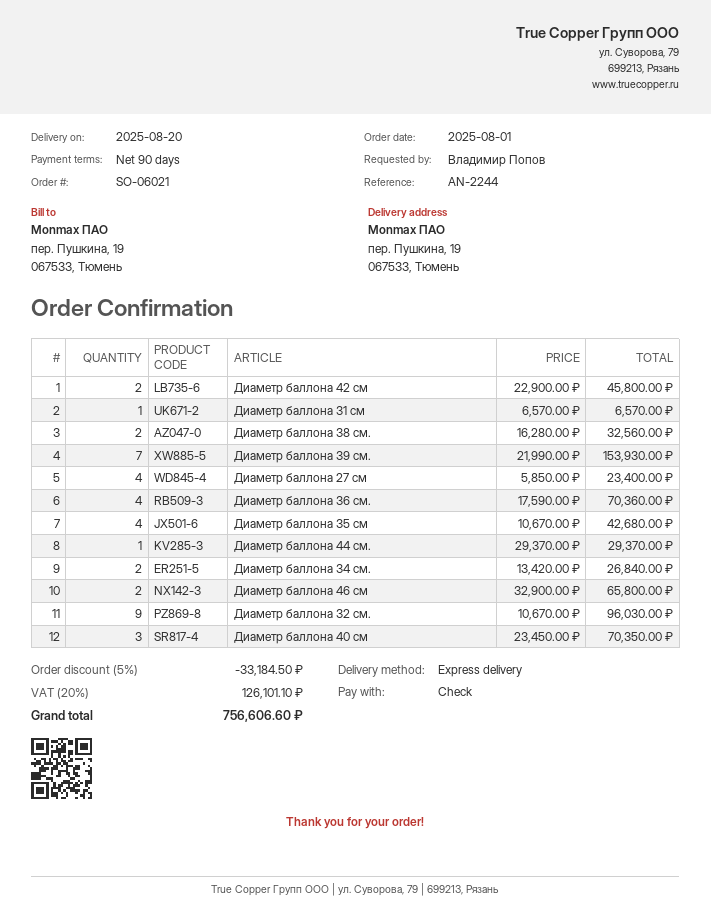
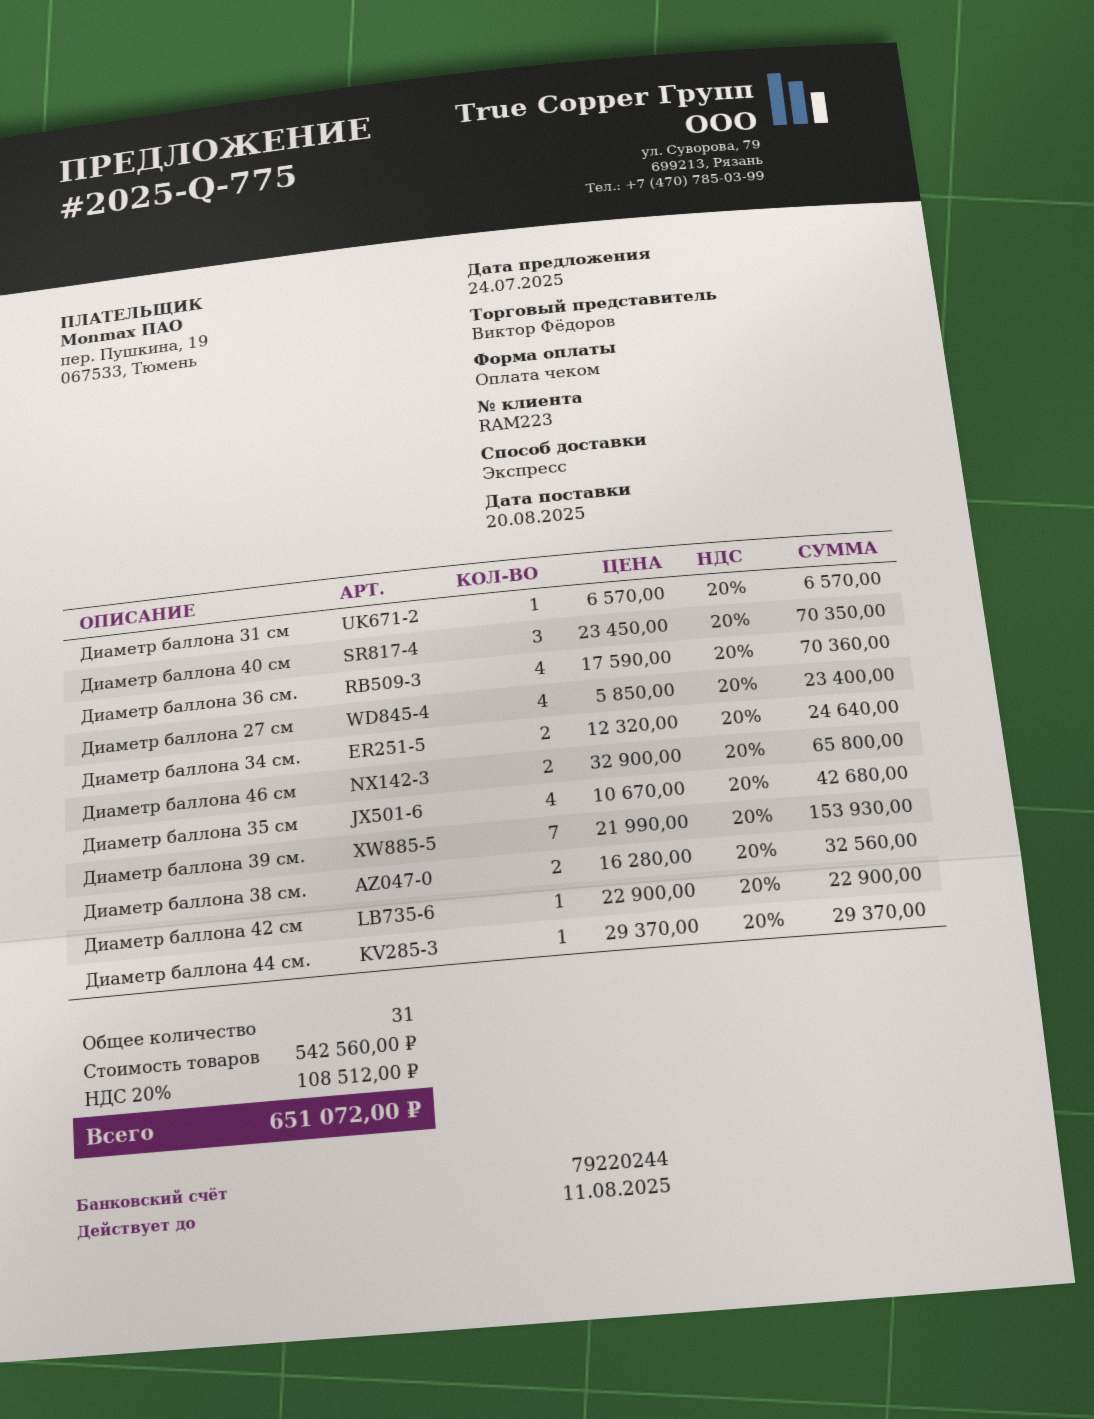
Диаметр баллона 42 см: 2 x 22900.00 = 45800.00 -> 1 x 22900.00 = 22900.00
Диаметр баллона 34 см.: 2 x 13420.00 = 26840.00 -> 2 x 12320.00 = 24640.00
Диаметр баллона 32 см.: 9 x 10670.00 = 96030.00 -> none
discount: 5% = 33184.50 -> none
tax: 20% = 126101.10 -> 20% = 108512.00
total: 756606.60 -> 651072.00

